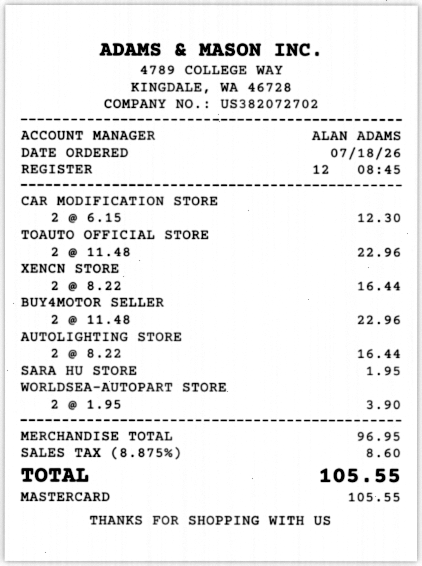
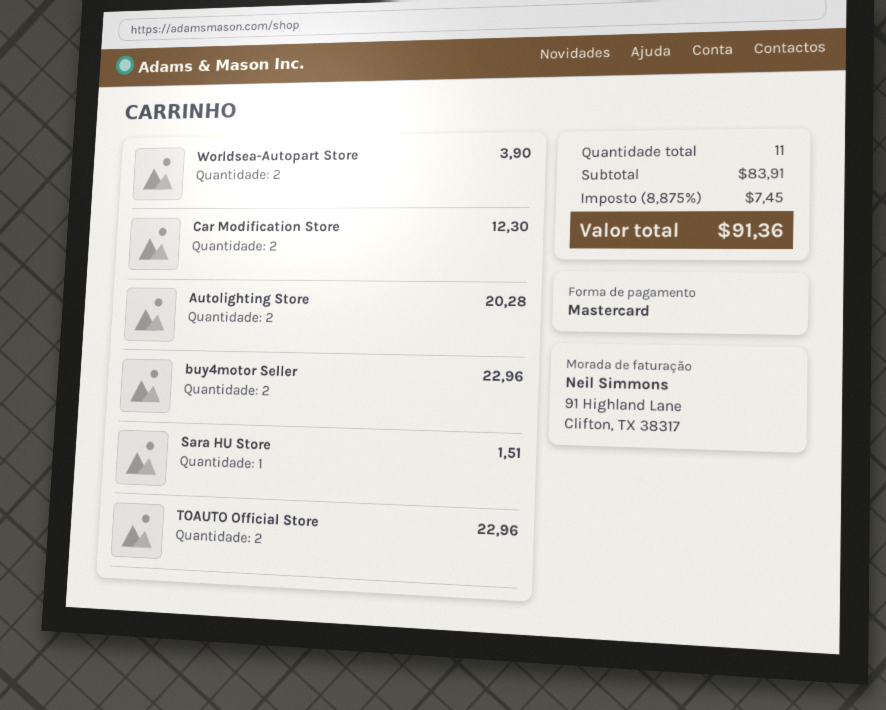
XENCN STORE: 2 for 16.44 -> none
AUTOLIGHTING STORE: 2 for 16.44 -> 2 for 20.28
SARA HU STORE: 1 for 1.95 -> 1 for 1.51
subtotal: 96.95 -> 83.91
tax: 8.875% = 8.60 -> 8.875% = 7.45
total: 105.55 -> 91.36

